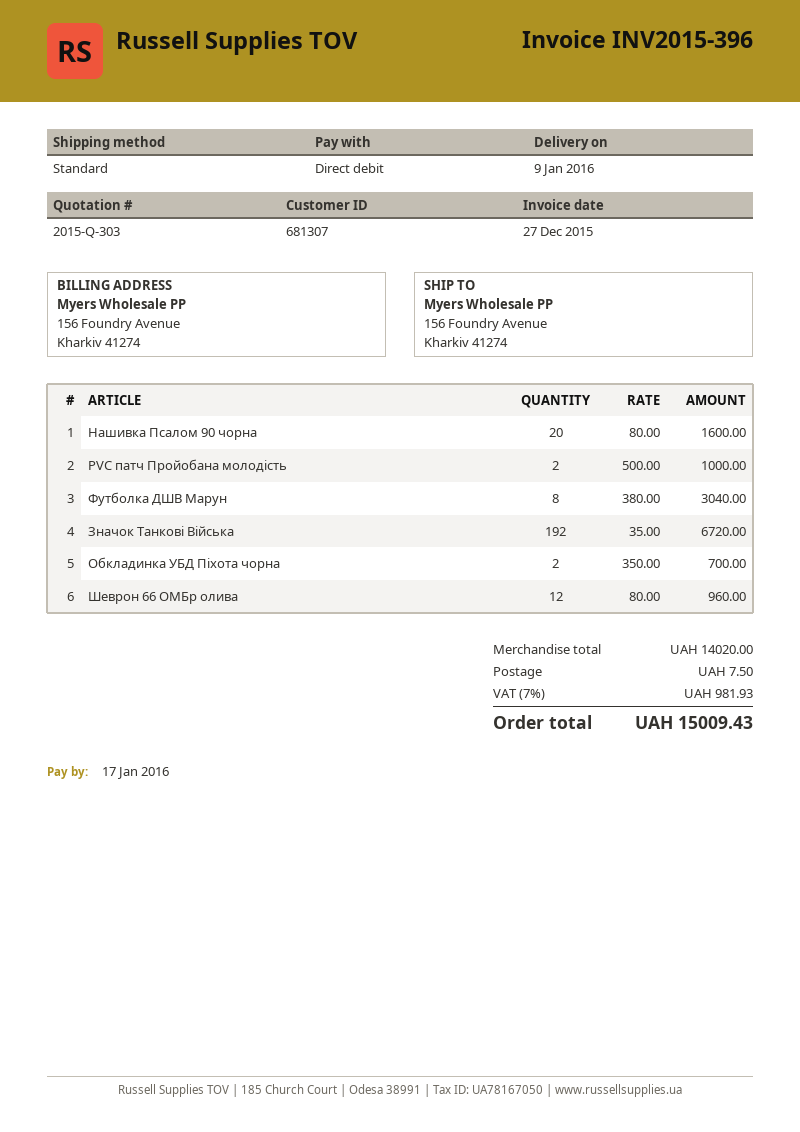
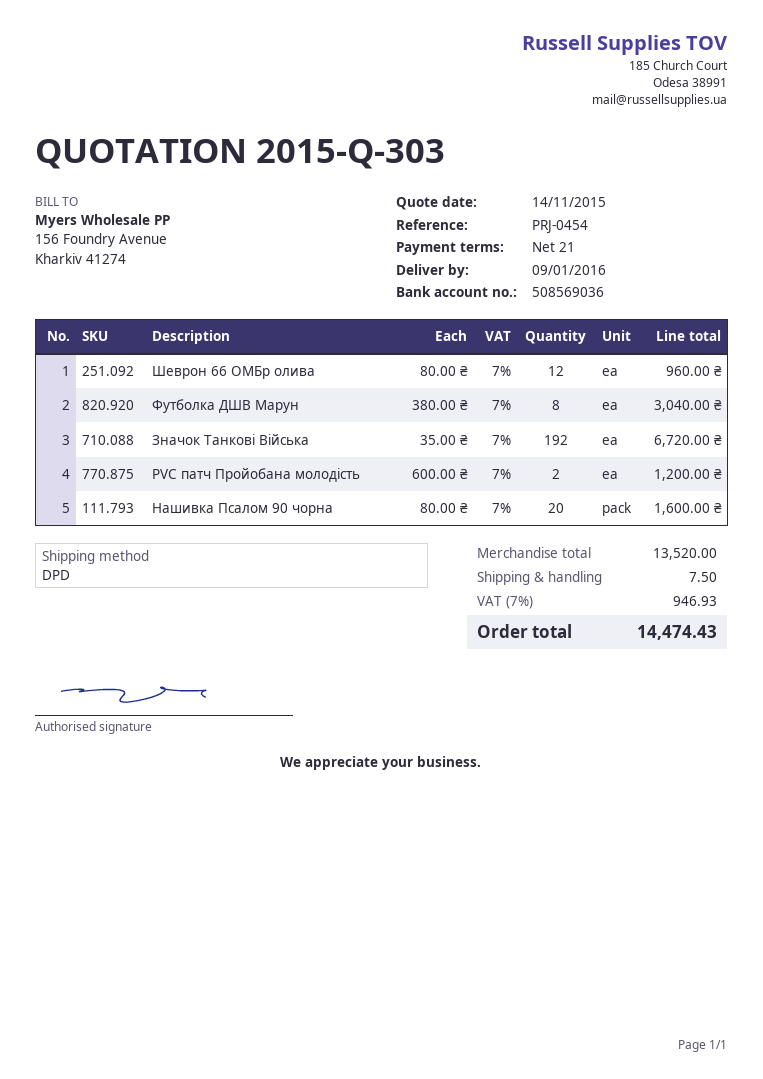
shipping method: standard -> DPD
PVC патч Пройобана молодість: 2 x 500.00 = 1000.00 -> 2 x 600.00 = 1200.00
Обкладинка УБД Піхота чорна: 2 x 350.00 = 700.00 -> none
subtotal: 14020.00 -> 13520.00
tax: 7% = 981.93 -> 7% = 946.93
total: 15009.43 -> 14474.43

